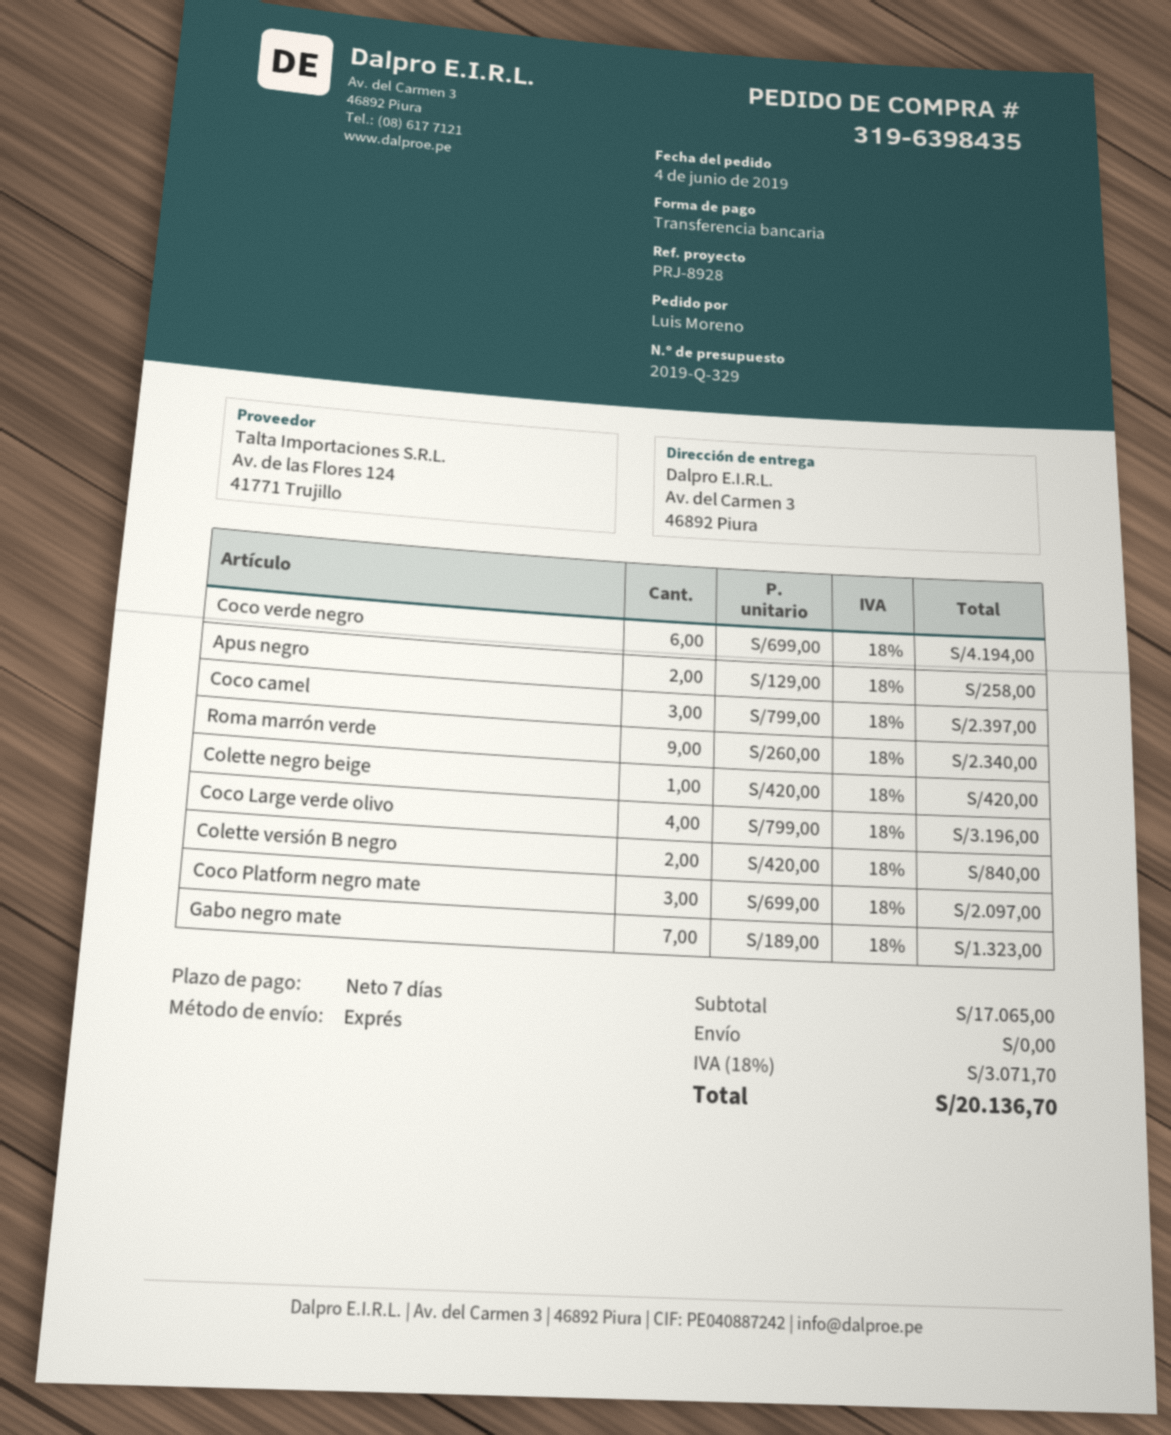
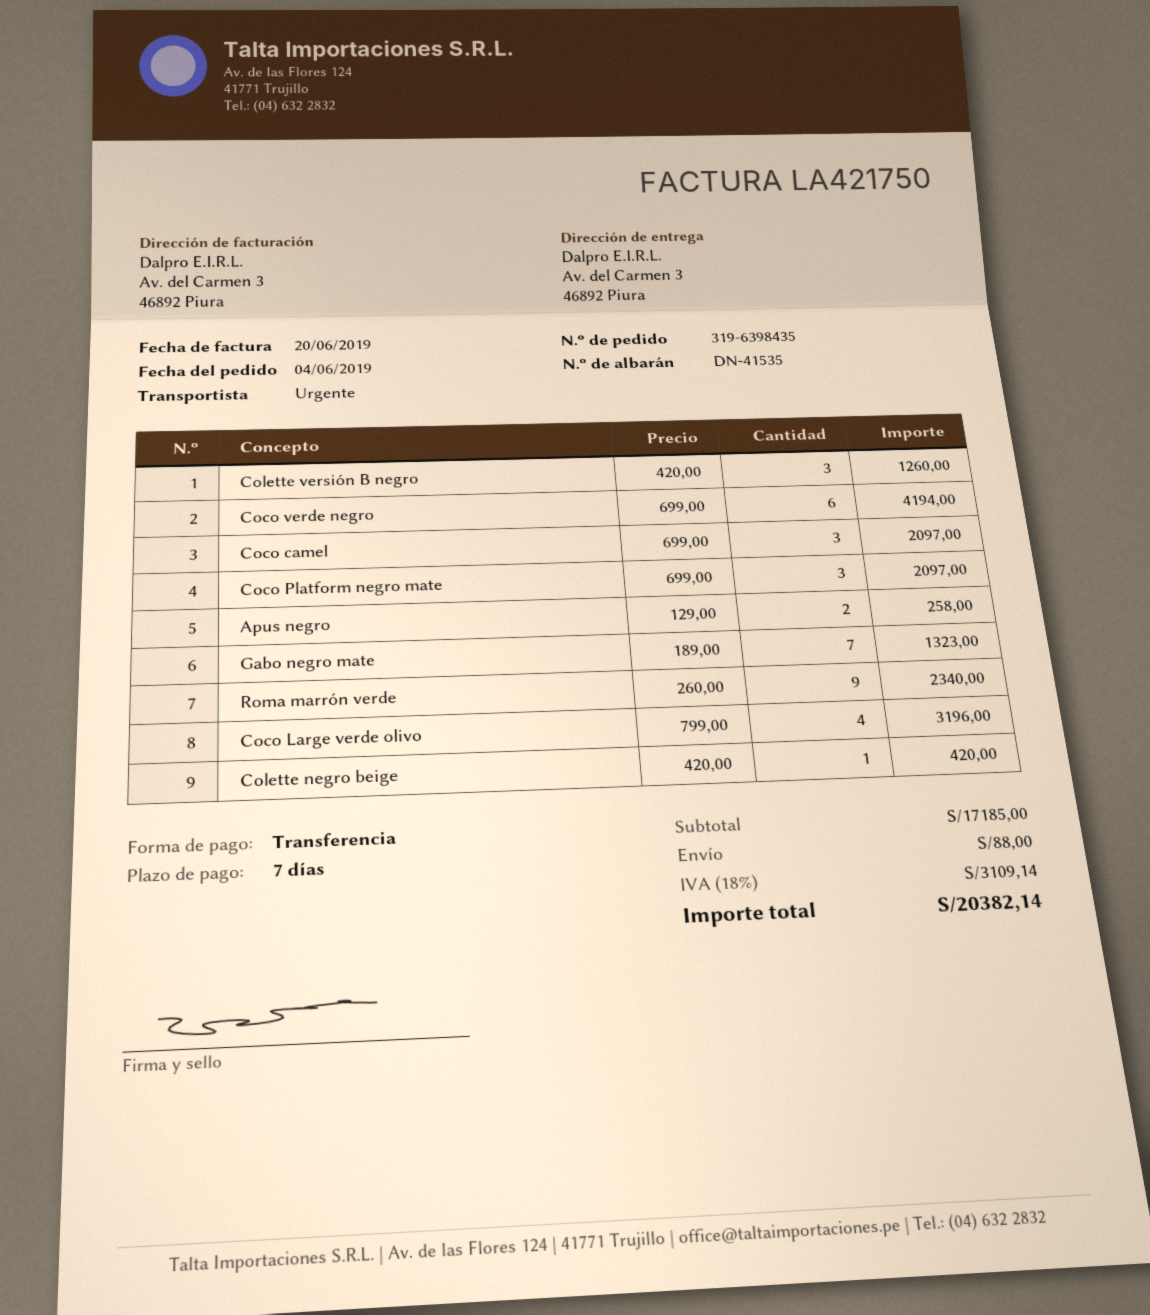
Coco camel: 3 x 799.00 = 2397.00 -> 3 x 699.00 = 2097.00
Colette versión B negro: 2 x 420.00 = 840.00 -> 3 x 420.00 = 1260.00
subtotal: 17065.00 -> 17185.00
shipping: 0.00 -> 88.00
tax: 18% = 3071.70 -> 18% = 3109.14
total: 20136.70 -> 20382.14

